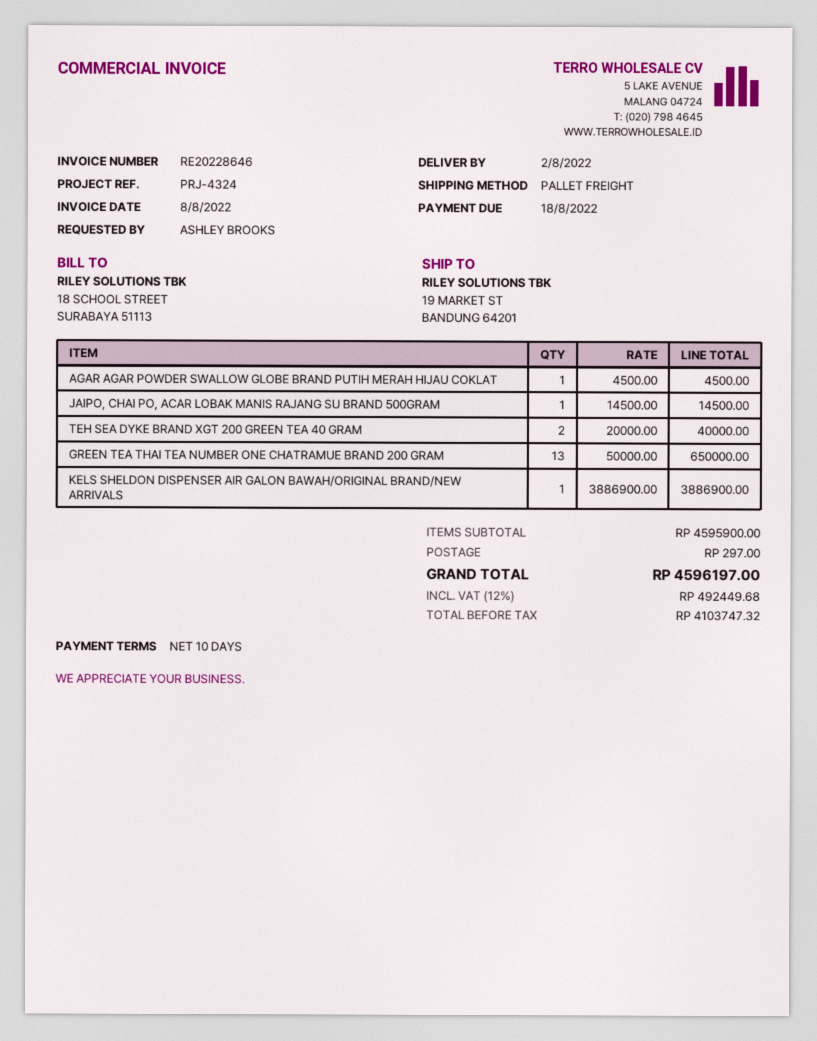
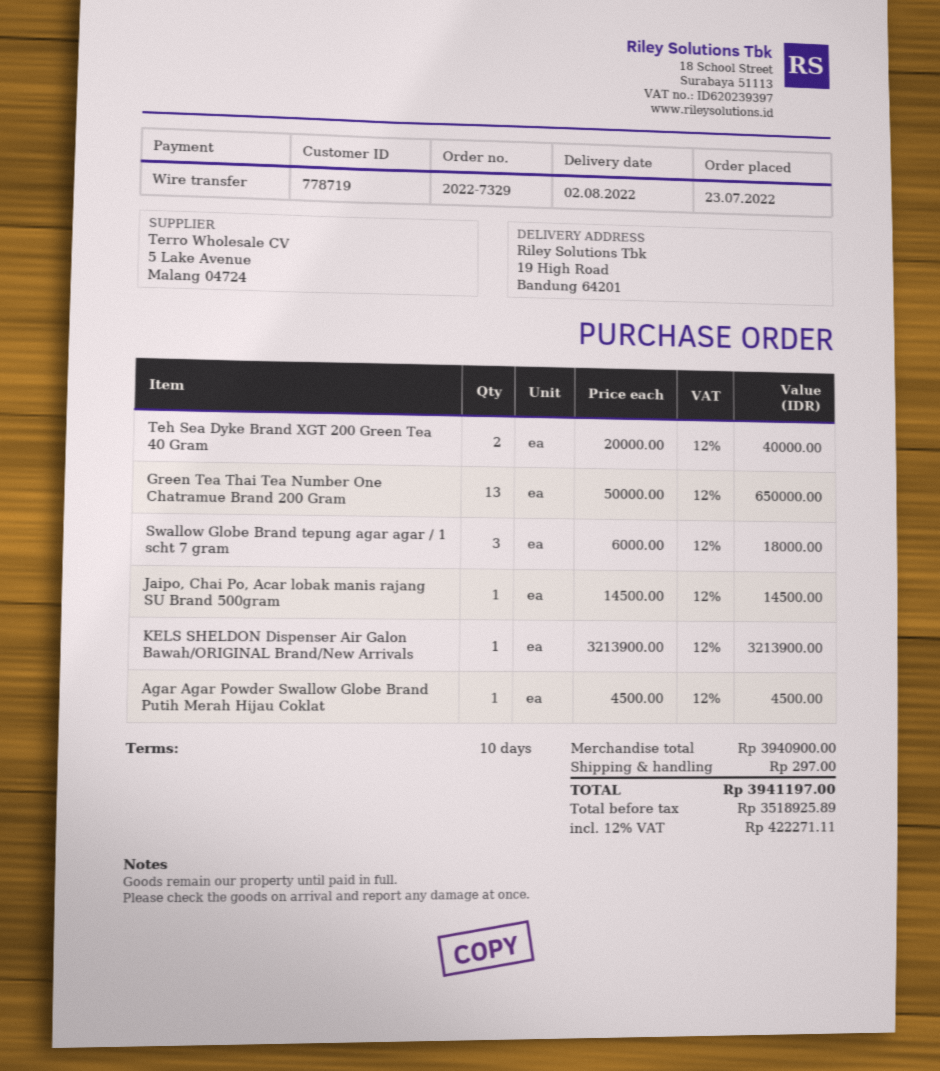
ship to: 19 MARKET ST, BANDUNG 64201 -> 19 High Road, Bandung 64201
KELS SHELDON DISPENSER AIR GALON BAWAH/ORIGINAL BRAND/NEW ARRIVALS: 1 x 3886900.00 = 3886900.00 -> 1 x 3213900.00 = 3213900.00
Swallow Globe Brand tepung agar agar / 1 scht 7 gram: none -> 3 x 6000.00 = 18000.00
subtotal: 4595900.00 -> 3940900.00
net: 4103747.32 -> 3518925.89
tax: 12% = 492449.68 -> 12% = 422271.11
total: 4596197.00 -> 3941197.00

